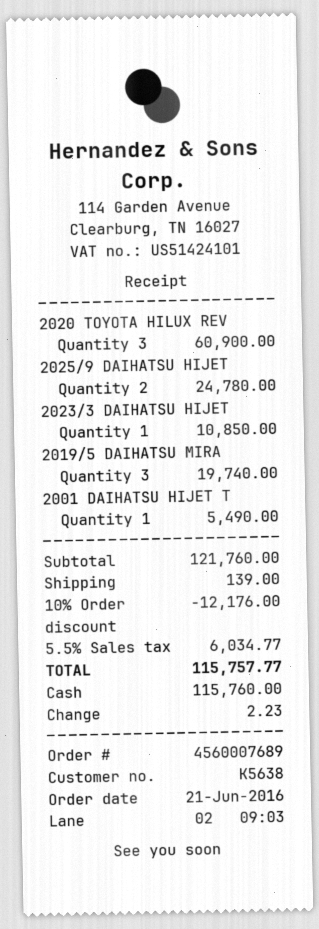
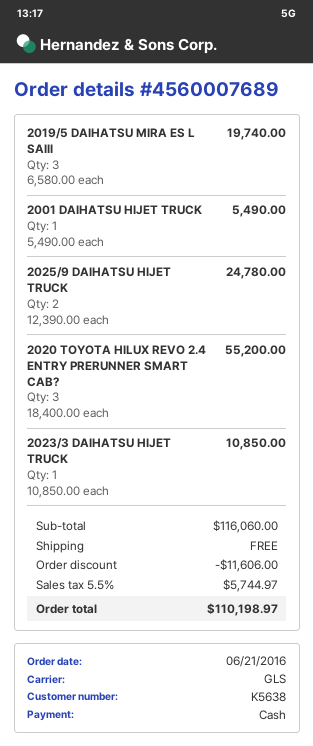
2020 TOYOTA HILUX REV: 3 for 60900.00 -> 3 for 55200.00
subtotal: 121760.00 -> 116060.00
discount: 12176.00 -> 11606.00
shipping: 139.00 -> 0.00
tax: 5.5% = 6034.77 -> 5.5% = 5744.97
total: 115757.77 -> 110198.97

